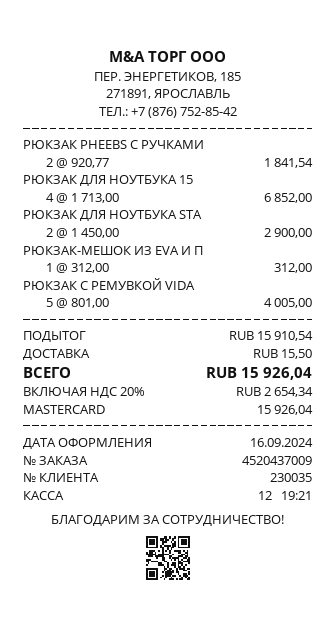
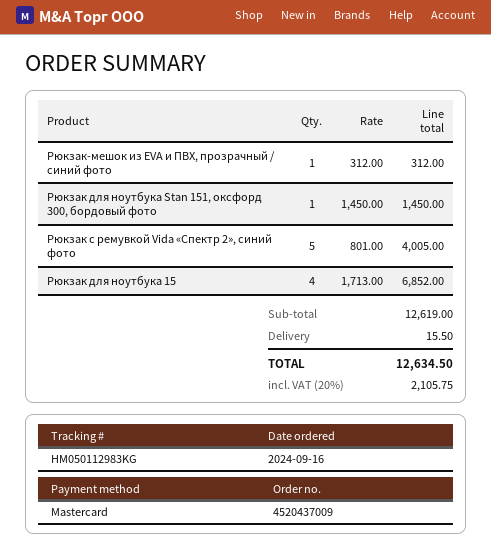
РЮКЗАК PHEEBS С РУЧКАМИ: 2 x 920.77 = 1841.54 -> none
РЮКЗАК ДЛЯ НОУТБУКА STA: 2 x 1450.00 = 2900.00 -> 1 x 1450.00 = 1450.00
subtotal: 15910.54 -> 12619.00
tax: 20% = 2654.34 -> 20% = 2105.75
total: 15926.04 -> 12634.50

